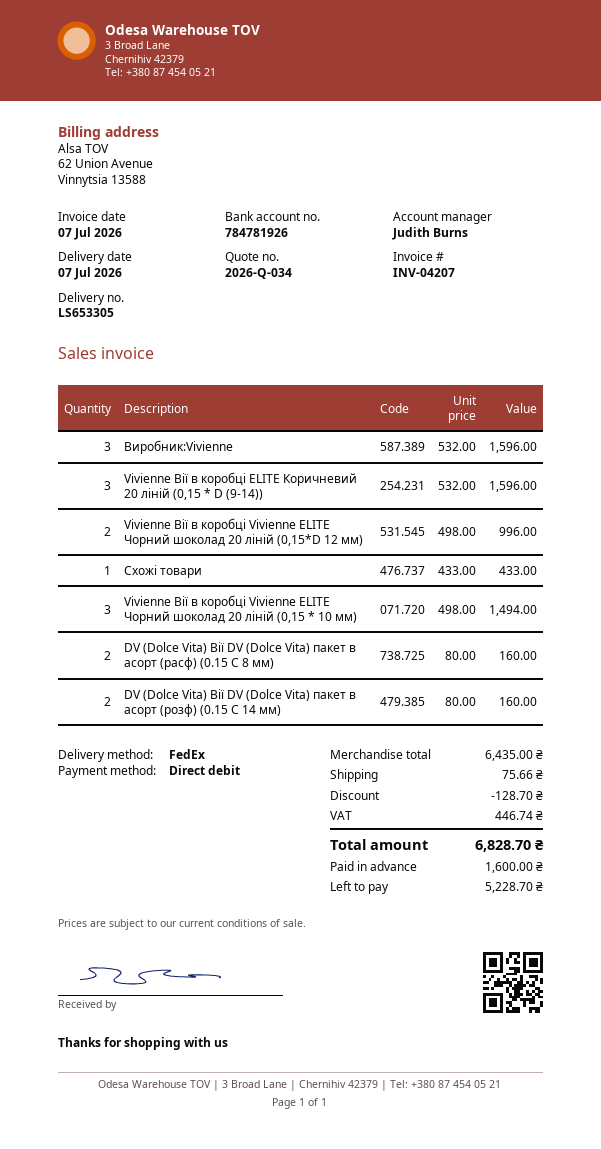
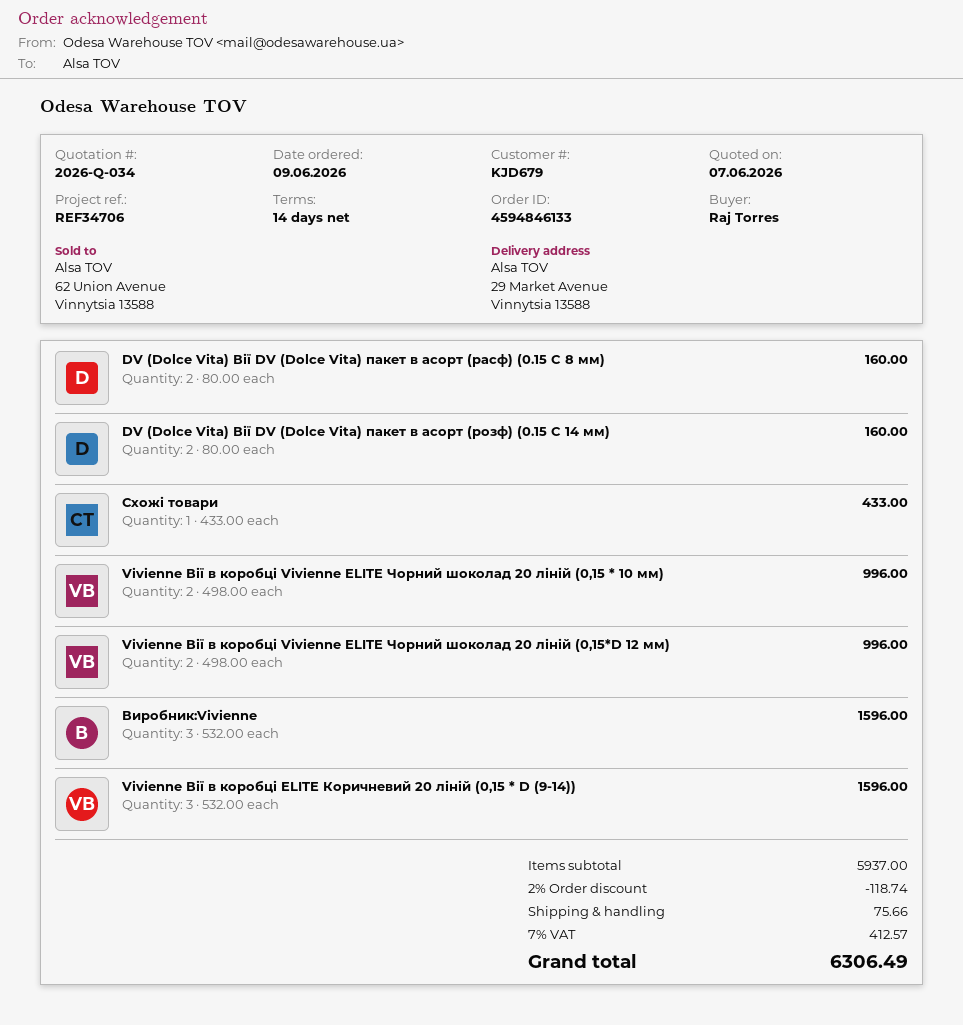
Vivienne Вії в коробці Vivienne ELITE Чорний шоколад 20 ліній (0,15 * 10 мм): 3 x 498.00 = 1494.00 -> 2 x 498.00 = 996.00
subtotal: 6435.00 -> 5937.00
discount: 128.70 -> 118.74
tax: 446.74 -> 412.57
total: 6828.70 -> 6306.49

